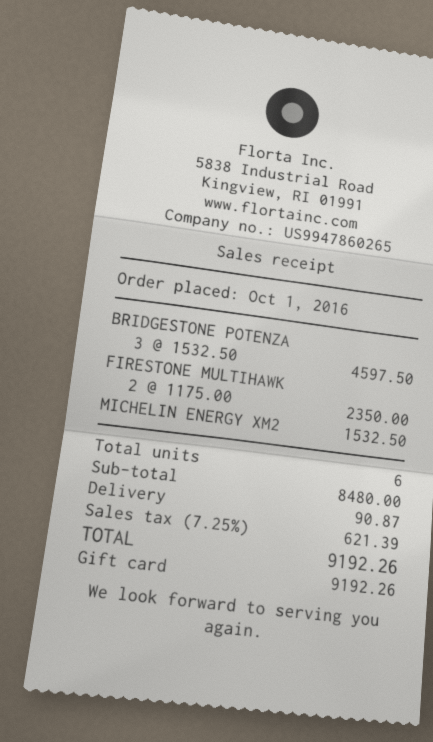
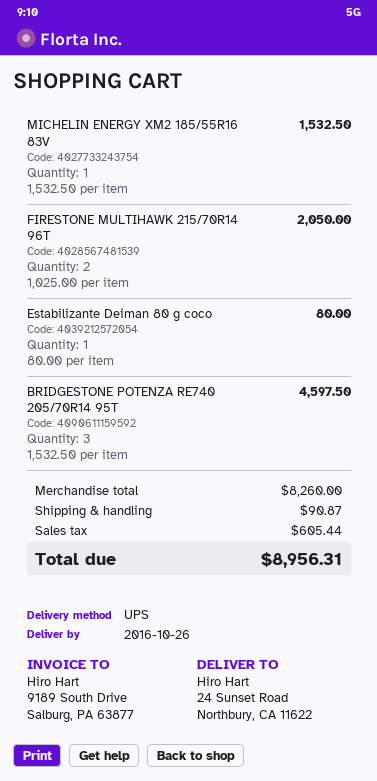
FIRESTONE MULTIHAWK: 2 x 1175.00 = 2350.00 -> 2 x 1025.00 = 2050.00
Estabilizante Deiman 80 g coco: none -> 1 x 80.00 = 80.00
subtotal: 8480.00 -> 8260.00
tax: 621.39 -> 605.44
total: 9192.26 -> 8956.31

